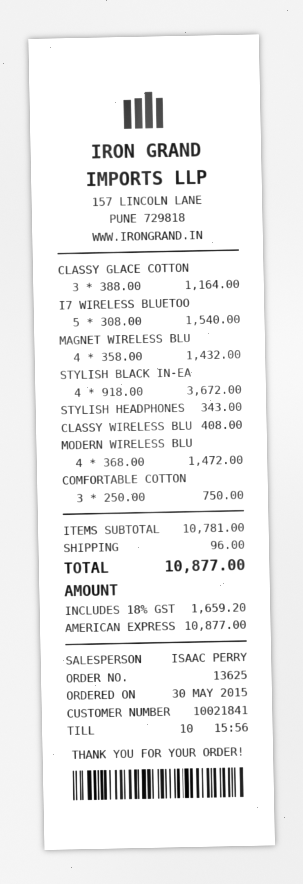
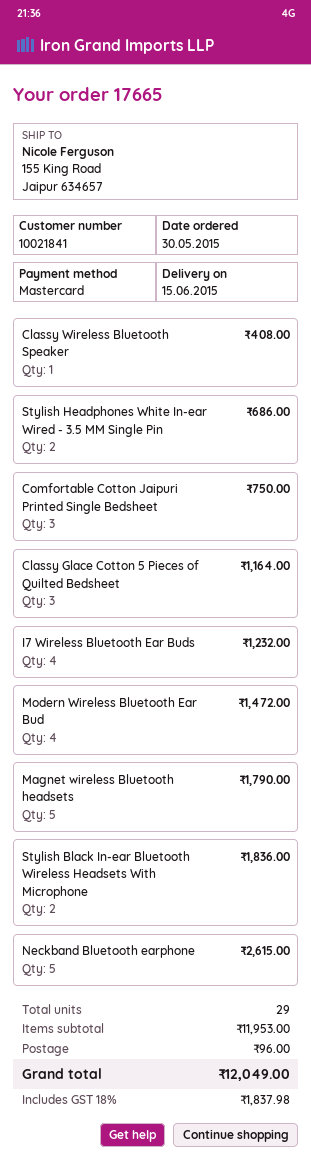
order number: 13625 -> 17665
payment method: American Express -> Mastercard
I7 WIRELESS BLUETOO: 5 for 1540.00 -> 4 for 1232.00
MAGNET WIRELESS BLU: 4 for 1432.00 -> 5 for 1790.00
STYLISH BLACK IN-EA: 4 for 3672.00 -> 2 for 1836.00
STYLISH HEADPHONES: 1 for 343.00 -> 2 for 686.00
Neckband Bluetooth earphone: none -> 5 for 2615.00
subtotal: 10781.00 -> 11953.00
tax: 18% = 1659.20 -> 18% = 1837.98
total: 10877.00 -> 12049.00

